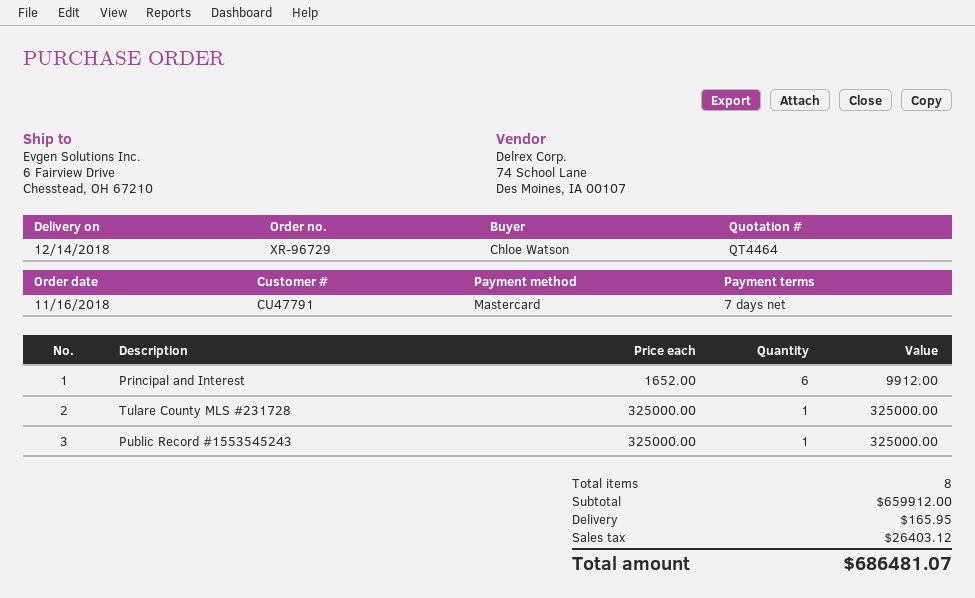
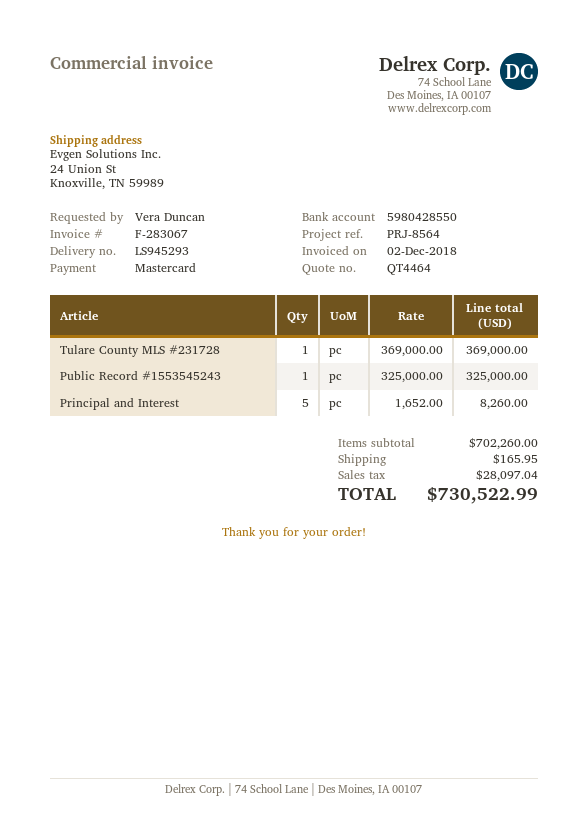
ordered by: Chloe Watson -> Vera Duncan
ship to: 6 Fairview Drive, Chesstead, OH 67210 -> 24 Union St, Knoxville, TN 59989
Principal and Interest: 6 x 1652.00 = 9912.00 -> 5 x 1652.00 = 8260.00
Tulare County MLS #231728: 1 x 325000.00 = 325000.00 -> 1 x 369000.00 = 369000.00
subtotal: 659912.00 -> 702260.00
tax: 26403.12 -> 28097.04
total: 686481.07 -> 730522.99

